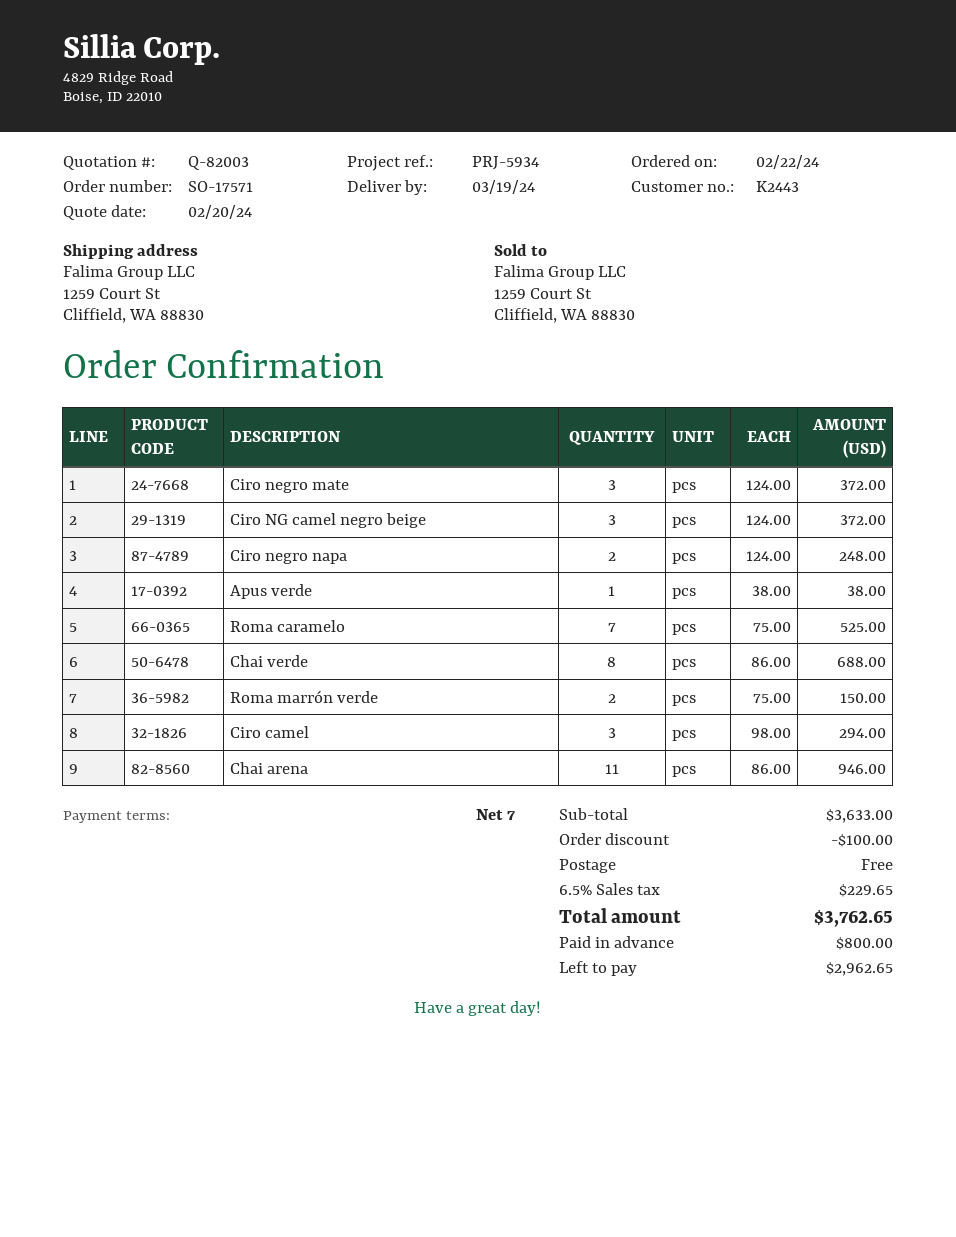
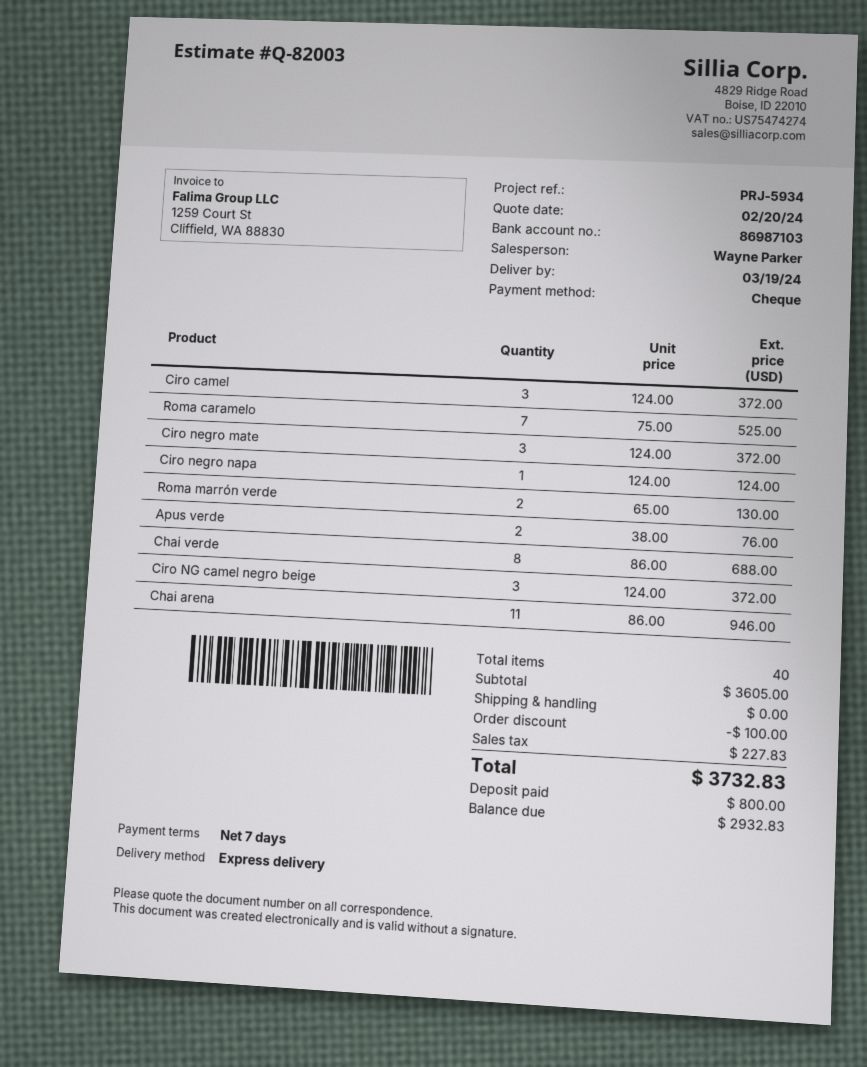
Ciro negro napa: 2 x 124.00 = 248.00 -> 1 x 124.00 = 124.00
Apus verde: 1 x 38.00 = 38.00 -> 2 x 38.00 = 76.00
Roma marrón verde: 2 x 75.00 = 150.00 -> 2 x 65.00 = 130.00
Ciro camel: 3 x 98.00 = 294.00 -> 3 x 124.00 = 372.00
subtotal: 3633.00 -> 3605.00
tax: 229.65 -> 227.83
total: 3762.65 -> 3732.83
balance: 2962.65 -> 2932.83

